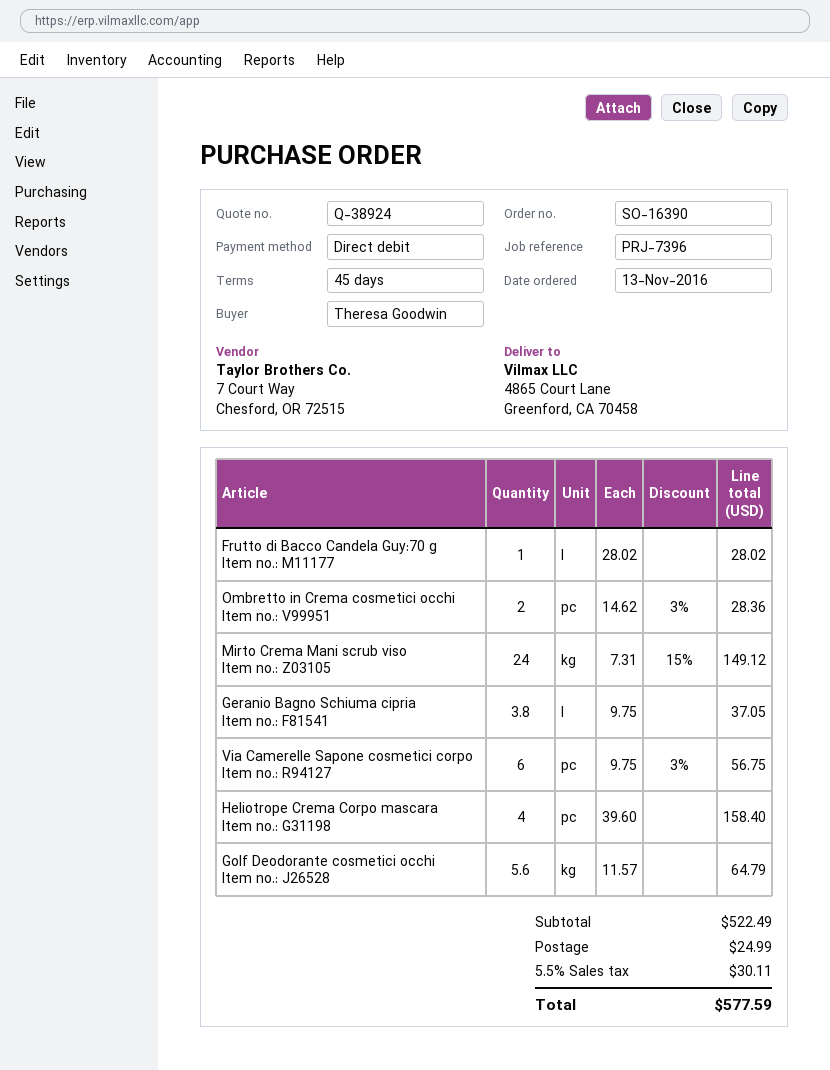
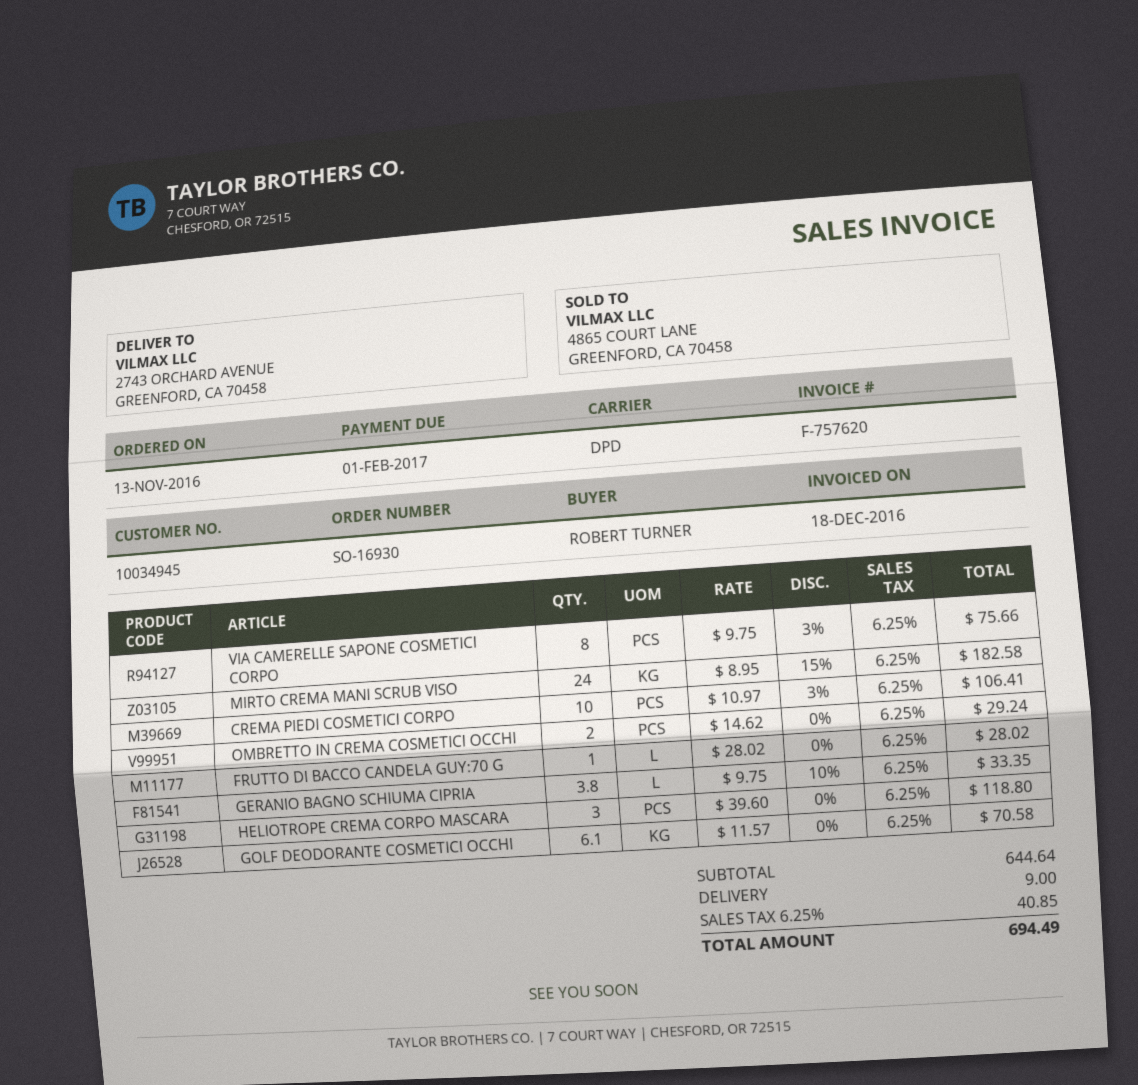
order number: SO-16390 -> SO-16930
ordered by: Theresa Goodwin -> ROBERT TURNER
ship to: 4865 Court Lane, Greenford, CA 70458 -> 2743 ORCHARD AVENUE, GREENFORD, CA 70458
Ombretto in Crema cosmetici occhi: 2 x 14.62 - 3% = 28.36 -> 2 x 14.62 = 29.24
Mirto Crema Mani scrub viso: 24 x 7.31 - 15% = 149.12 -> 24 x 8.95 - 15% = 182.58
Geranio Bagno Schiuma cipria: 3.8 x 9.75 = 37.05 -> 3.8 x 9.75 - 10% = 33.35
Via Camerelle Sapone cosmetici corpo: 6 x 9.75 - 3% = 56.75 -> 8 x 9.75 - 3% = 75.66
Heliotrope Crema Corpo mascara: 4 x 39.60 = 158.40 -> 3 x 39.60 = 118.80
Golf Deodorante cosmetici occhi: 5.6 x 11.57 = 64.79 -> 6.1 x 11.57 = 70.58
CREMA PIEDI COSMETICI CORPO: none -> 10 x 10.97 - 3% = 106.41
subtotal: 522.49 -> 644.64
shipping: 24.99 -> 9.00
tax: 5.5% = 30.11 -> 6.25% = 40.85
total: 577.59 -> 694.49

